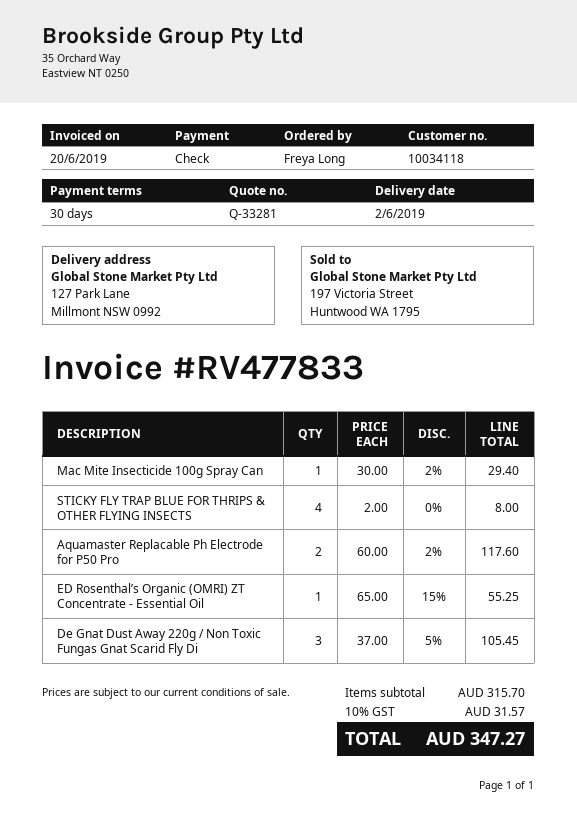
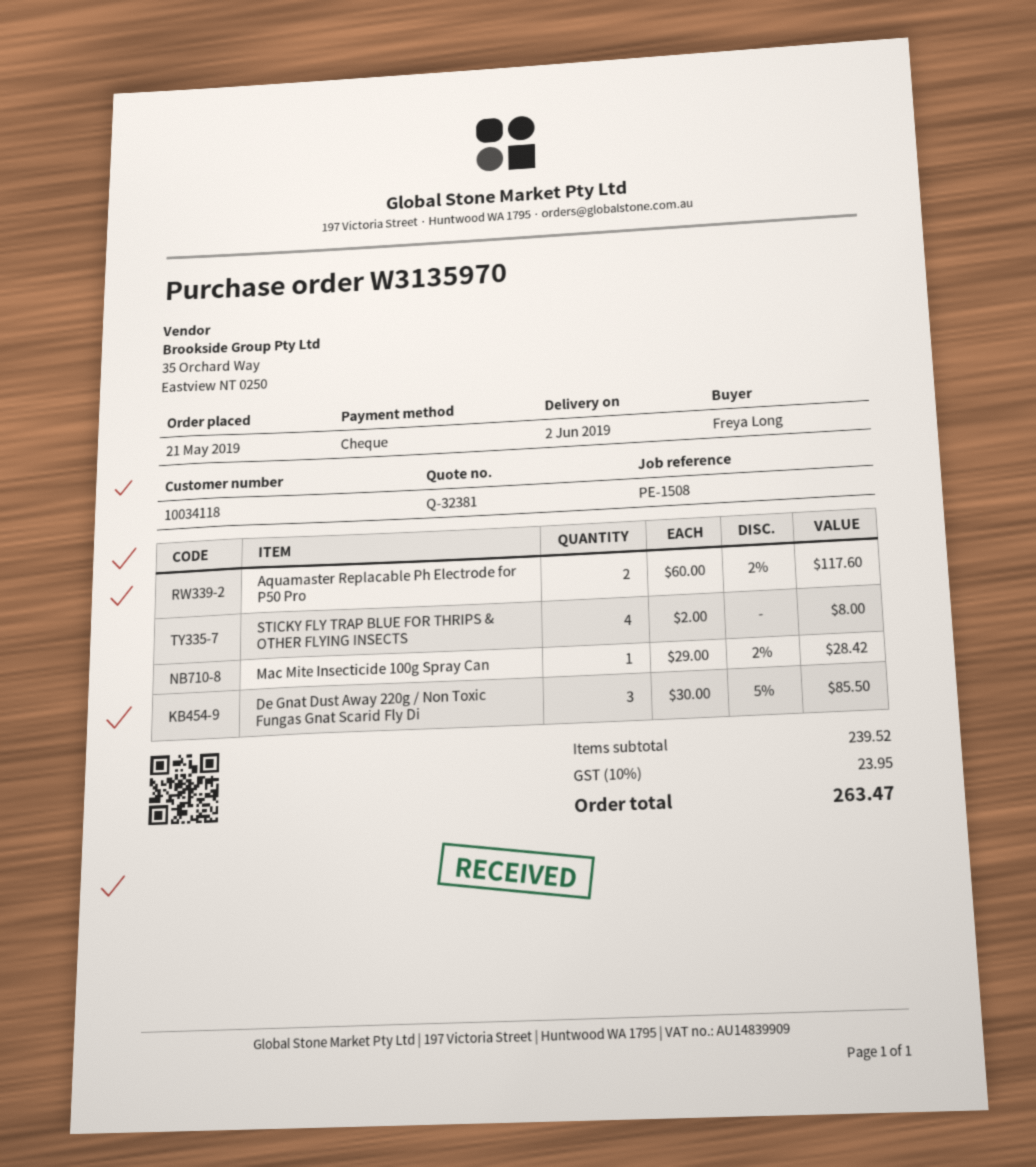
quote number: Q-33281 -> Q-32381
Mac Mite Insecticide 100g Spray Can: 1 x 30.00 - 2% = 29.40 -> 1 x 29.00 - 2% = 28.42
ED Rosenthal’s Organic (OMRI) ZT Concentrate - Essential Oil: 1 x 65.00 - 15% = 55.25 -> none
De Gnat Dust Away 220g / Non Toxic Fungas Gnat Scarid Fly Di: 3 x 37.00 - 5% = 105.45 -> 3 x 30.00 - 5% = 85.50
subtotal: 315.70 -> 239.52
tax: 10% = 31.57 -> 10% = 23.95
total: 347.27 -> 263.47

